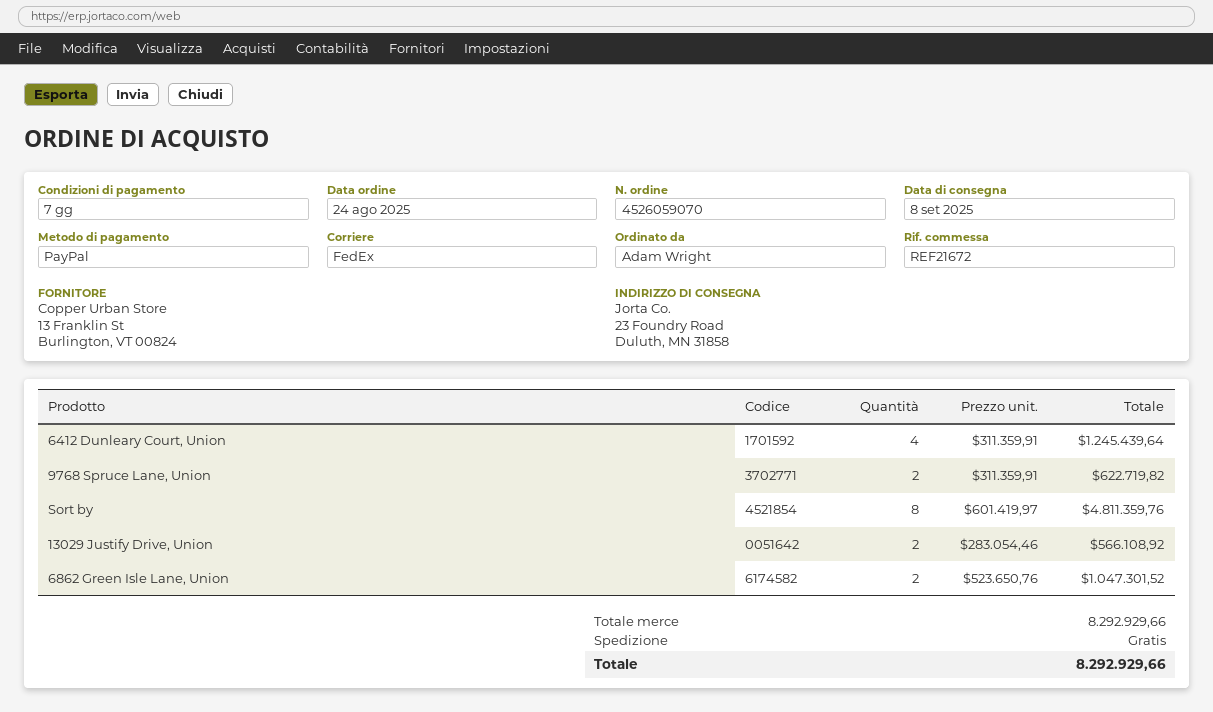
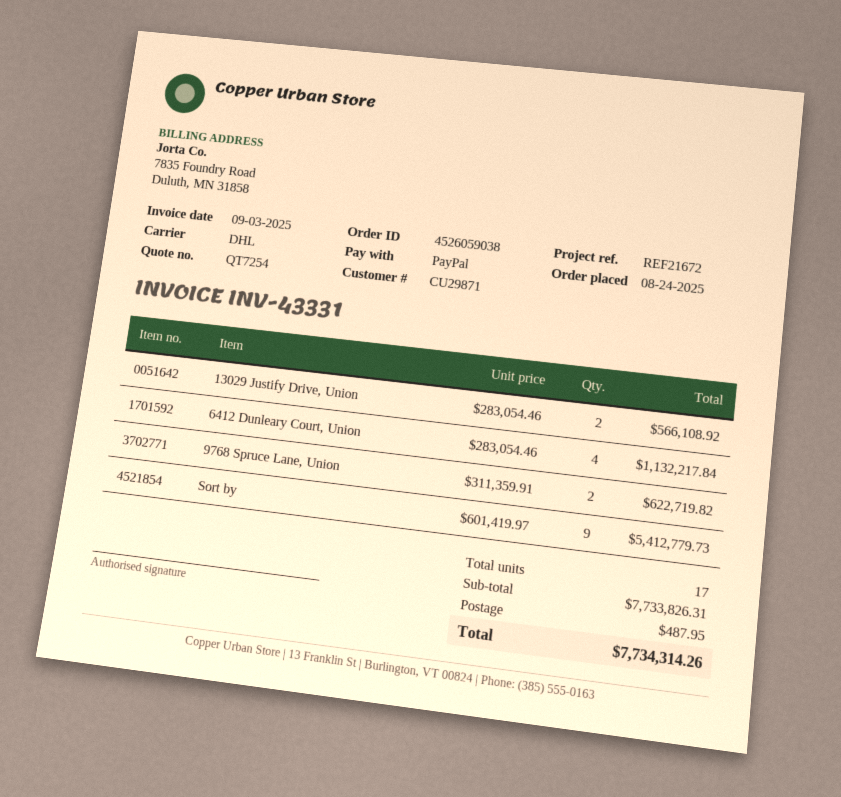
order number: 4526059070 -> 4526059038
shipping method: FedEx -> DHL
6412 Dunleary Court, Union: 4 x 311359.91 = 1245439.64 -> 4 x 283054.46 = 1132217.84
Sort by: 8 x 601419.97 = 4811359.76 -> 9 x 601419.97 = 5412779.73
6862 Green Isle Lane, Union: 2 x 523650.76 = 1047301.52 -> none
subtotal: 8292929.66 -> 7733826.31
shipping: 0.00 -> 487.95
total: 8292929.66 -> 7734314.26

